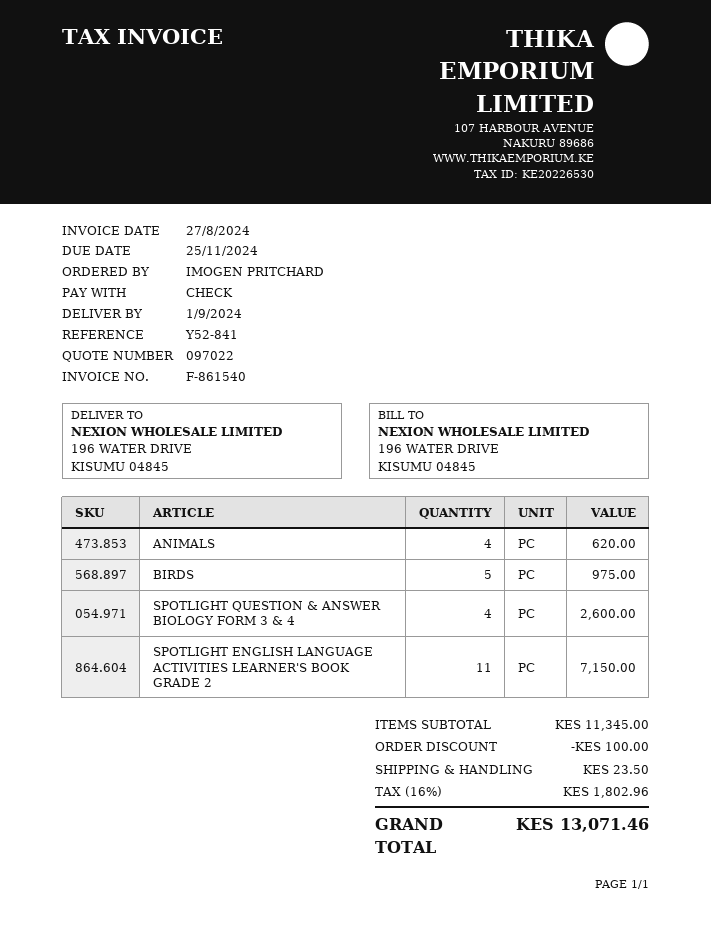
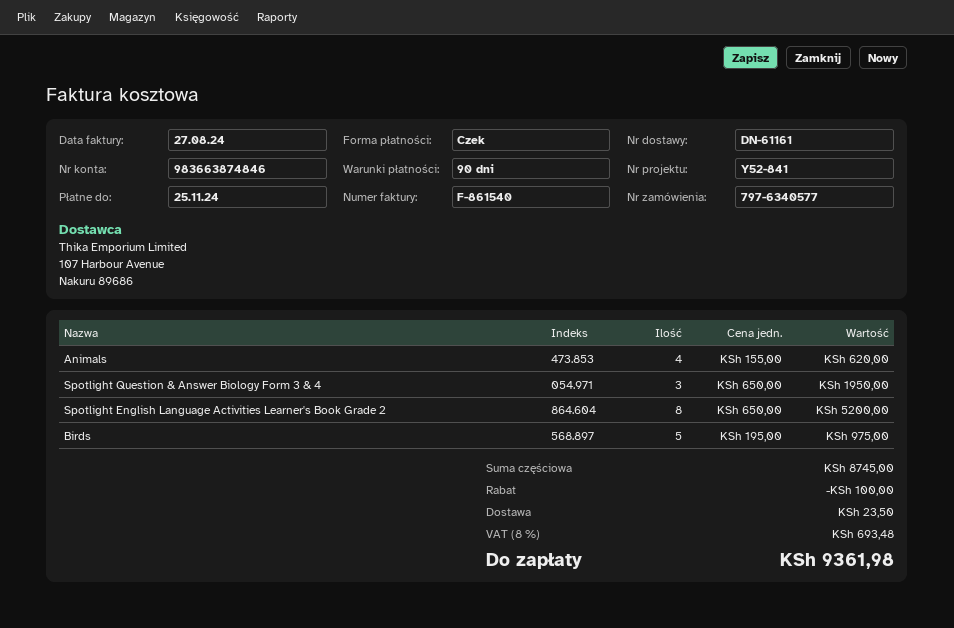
SPOTLIGHT QUESTION & ANSWER BIOLOGY FORM 3 & 4: 4 for 2600.00 -> 3 for 1950.00
SPOTLIGHT ENGLISH LANGUAGE ACTIVITIES LEARNER'S BOOK GRADE 2: 11 for 7150.00 -> 8 for 5200.00
subtotal: 11345.00 -> 8745.00
tax: 16% = 1802.96 -> 8% = 693.48
total: 13071.46 -> 9361.98

